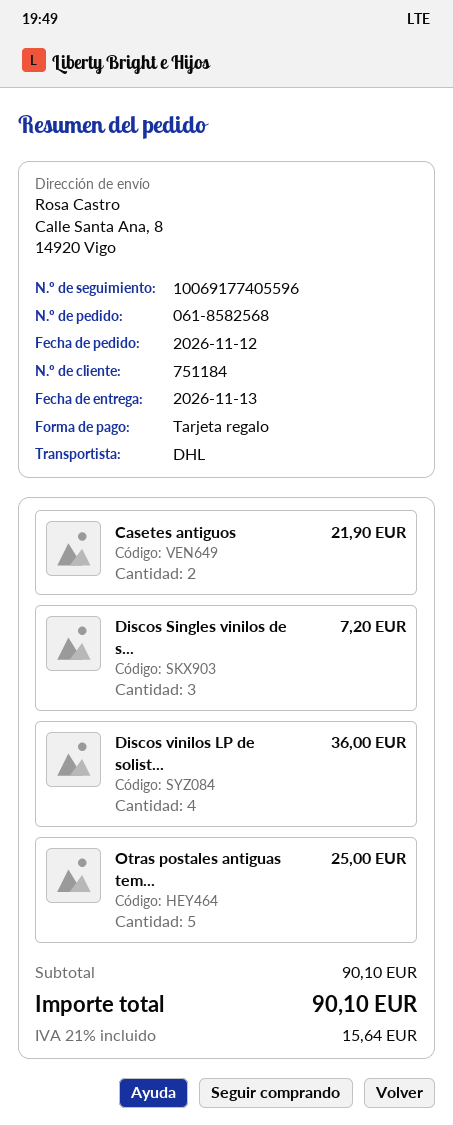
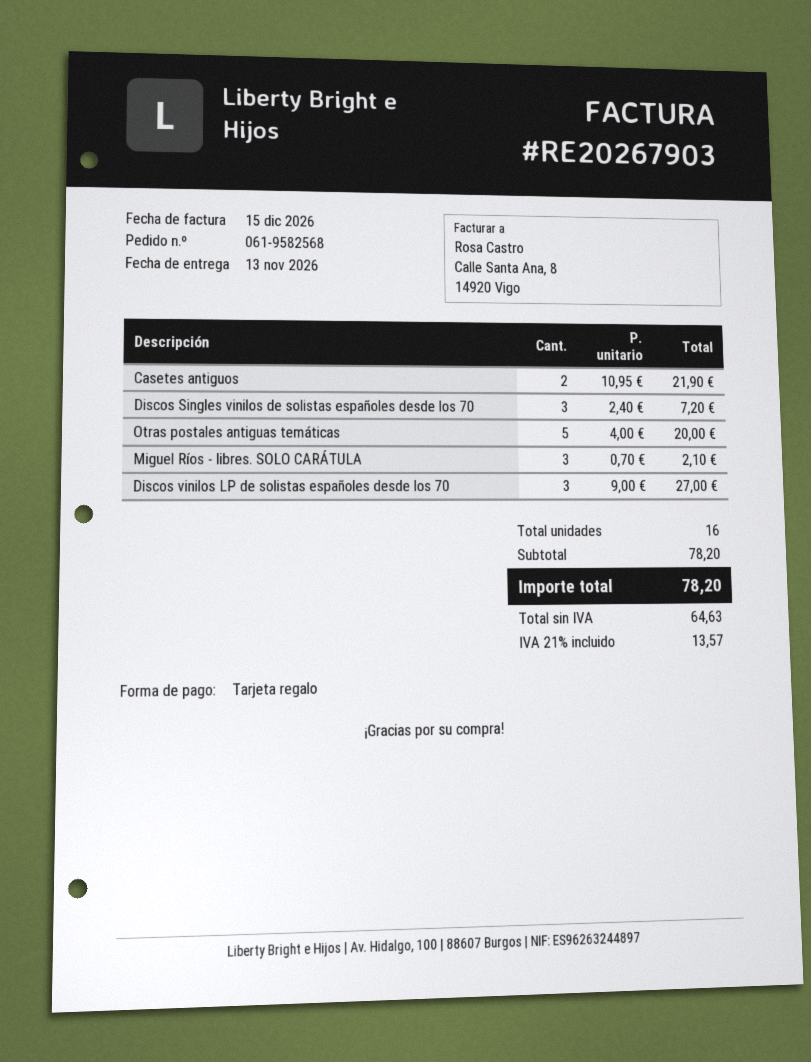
order number: 061-8582568 -> 061-9582568
Discos vinilos LP de solist...: 4 for 36.00 -> 3 for 27.00
Otras postales antiguas tem...: 5 for 25.00 -> 5 for 20.00
Miguel Ríos - libres. SOLO CARÁTULA: none -> 3 for 2.10
subtotal: 90.10 -> 78.20
tax: 21% = 15.64 -> 21% = 13.57
total: 90.10 -> 78.20

